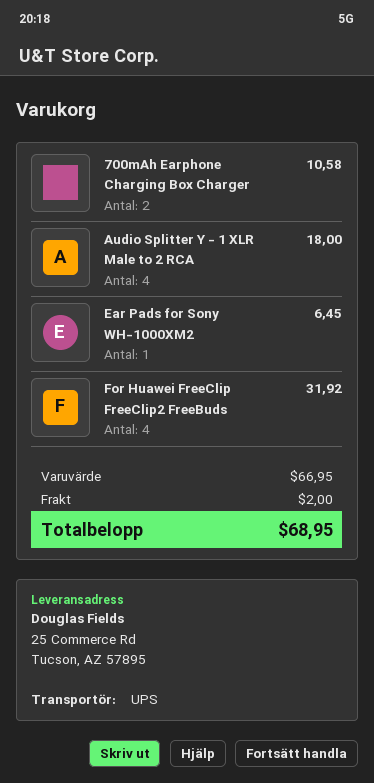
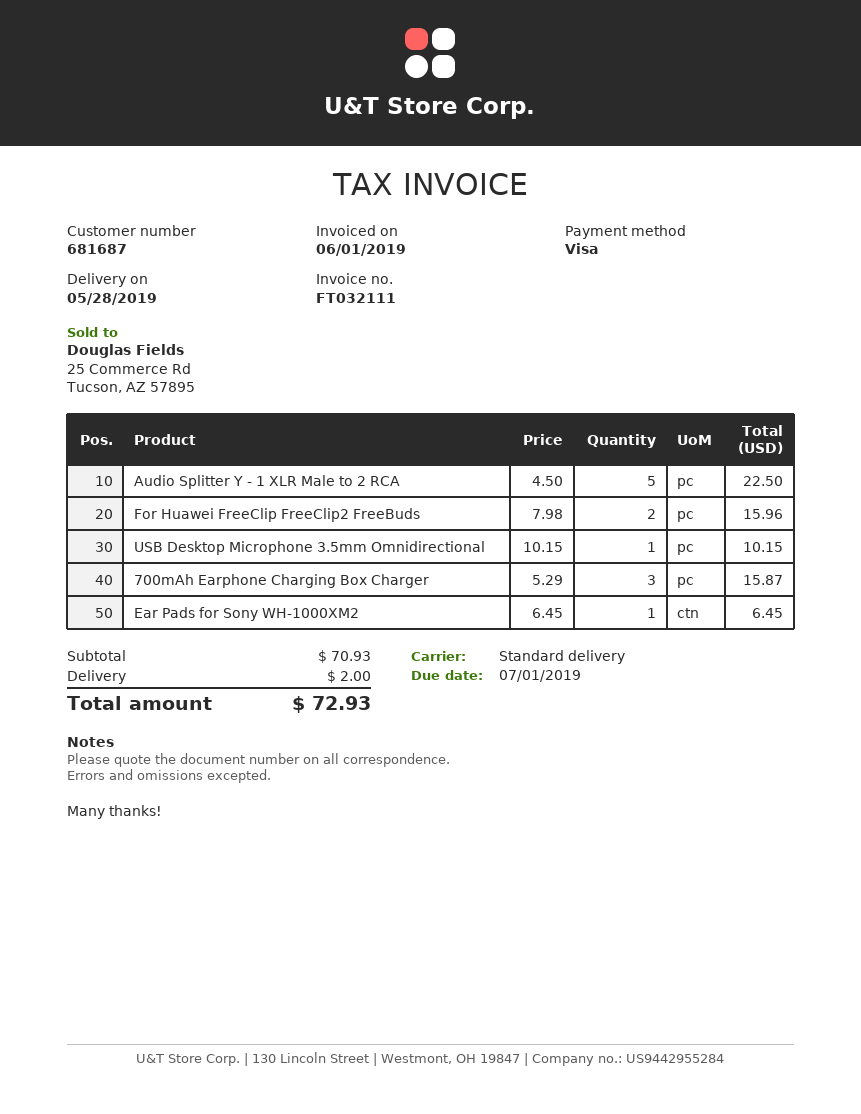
shipping method: UPS -> standard
700mAh Earphone Charging Box Charger: 2 for 10.58 -> 3 for 15.87
Audio Splitter Y - 1 XLR Male to 2 RCA: 4 for 18.00 -> 5 for 22.50
For Huawei FreeClip FreeClip2 FreeBuds: 4 for 31.92 -> 2 for 15.96
USB Desktop Microphone 3.5mm Omnidirectional: none -> 1 for 10.15
subtotal: 66.95 -> 70.93
total: 68.95 -> 72.93

